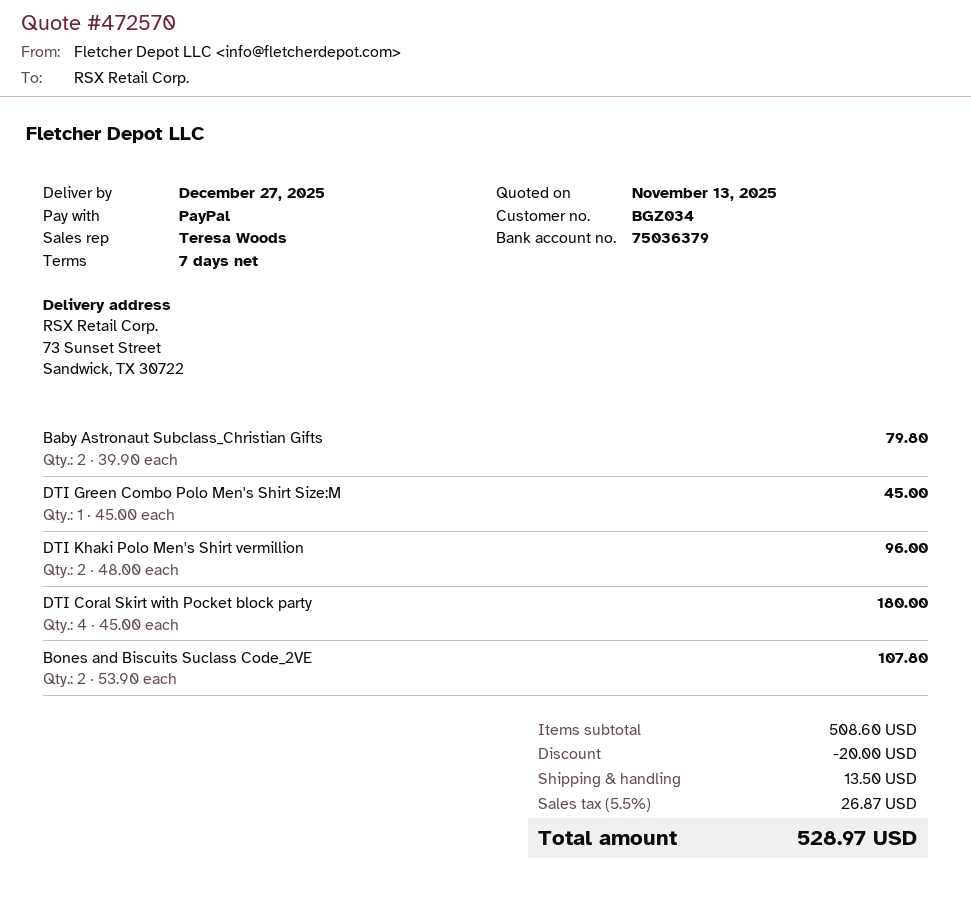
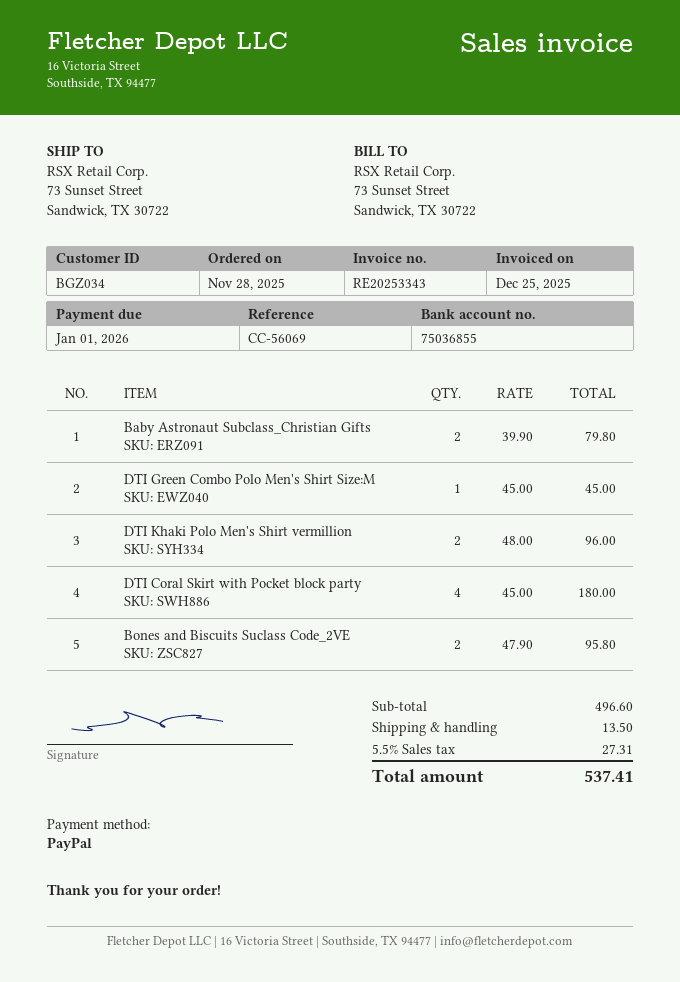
bank account: 75036379 -> 75036855
Bones and Biscuits Suclass Code_2VE: 2 x 53.90 = 107.80 -> 2 x 47.90 = 95.80
subtotal: 508.60 -> 496.60
discount: 20.00 -> none
tax: 5.5% = 26.87 -> 5.5% = 27.31
total: 528.97 -> 537.41

